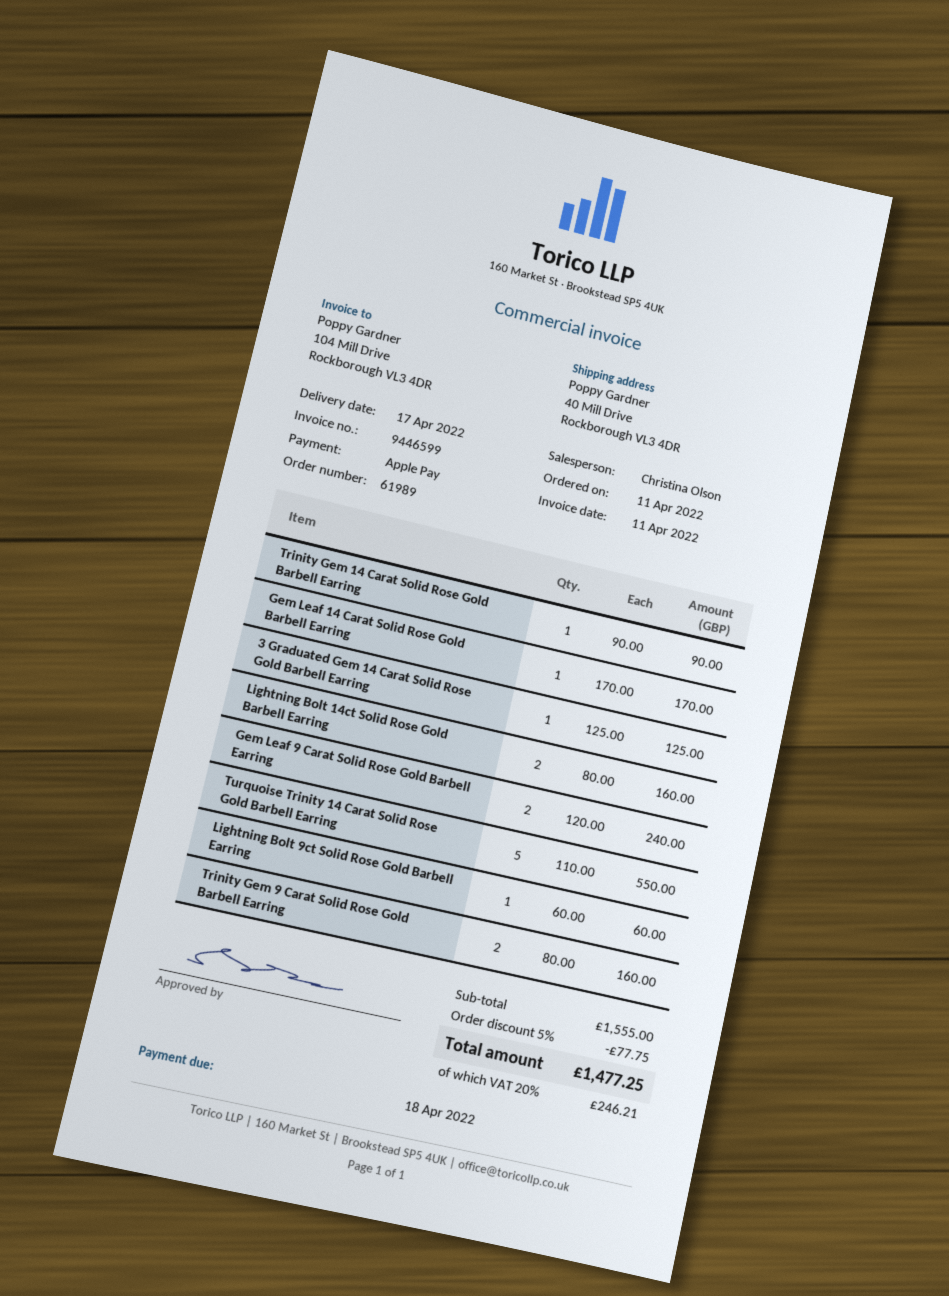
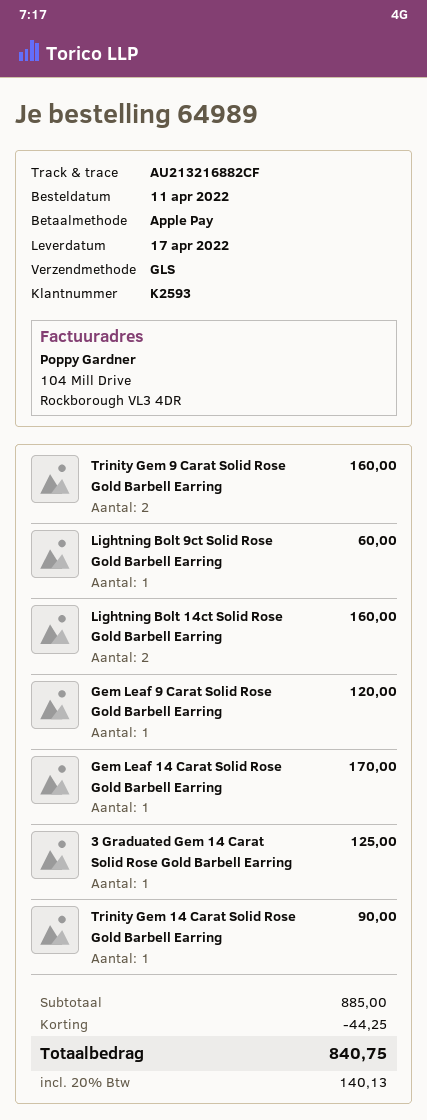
order number: 61989 -> 64989
Gem Leaf 9 Carat Solid Rose Gold Barbell Earring: 2 for 240.00 -> 1 for 120.00
Turquoise Trinity 14 Carat Solid Rose Gold Barbell Earring: 5 for 550.00 -> none
subtotal: 1555.00 -> 885.00
discount: 77.75 -> 44.25
tax: 20% = 246.21 -> 20% = 140.13
total: 1477.25 -> 840.75

